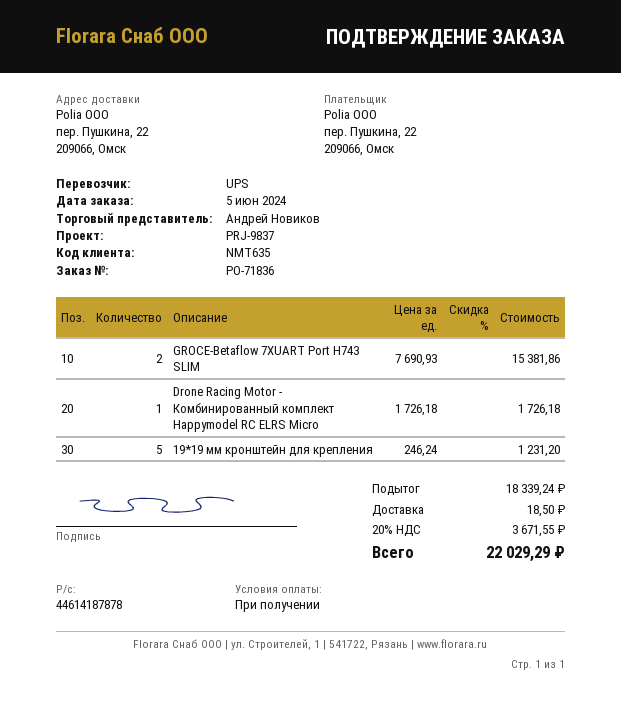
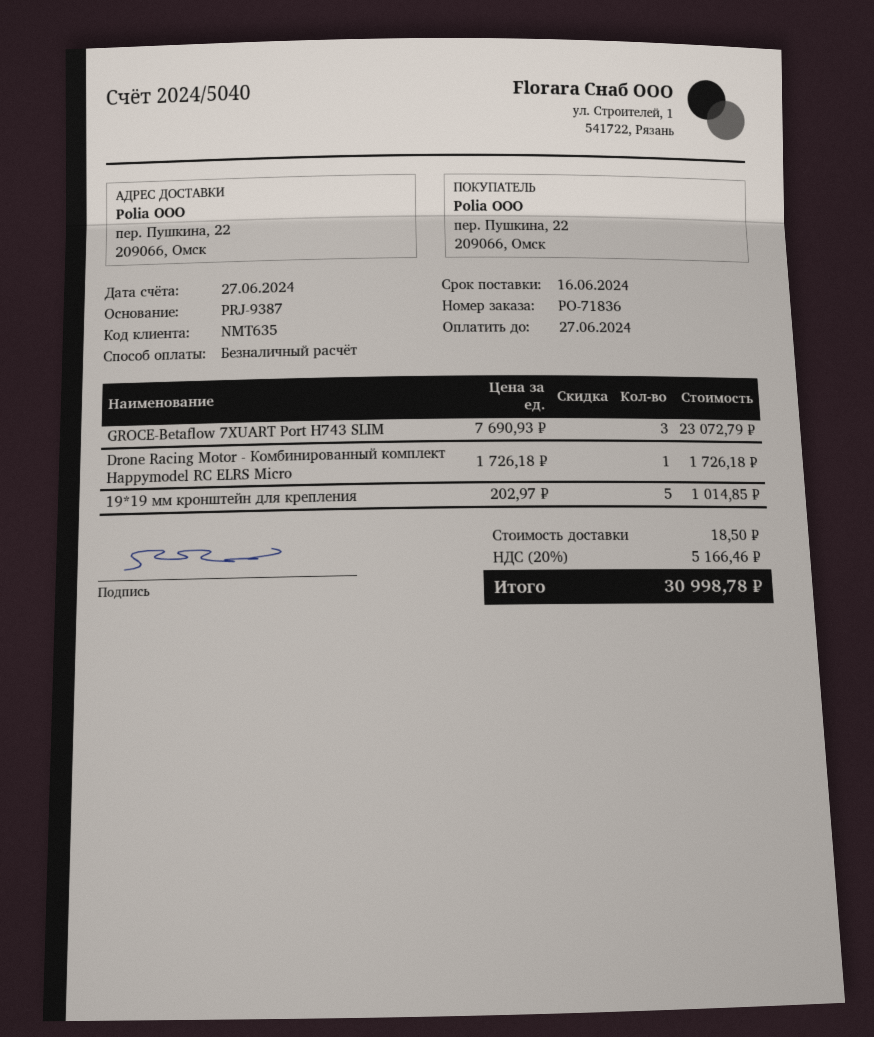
reference: PRJ-9837 -> PRJ-9387
GROCE-Betaflow 7XUART Port H743 SLIM: 2 x 7690.93 = 15381.86 -> 3 x 7690.93 = 23072.79
19*19 мм кронштейн для крепления: 5 x 246.24 = 1231.20 -> 5 x 202.97 = 1014.85
tax: 20% = 3671.55 -> 20% = 5166.46
total: 22029.29 -> 30998.78

